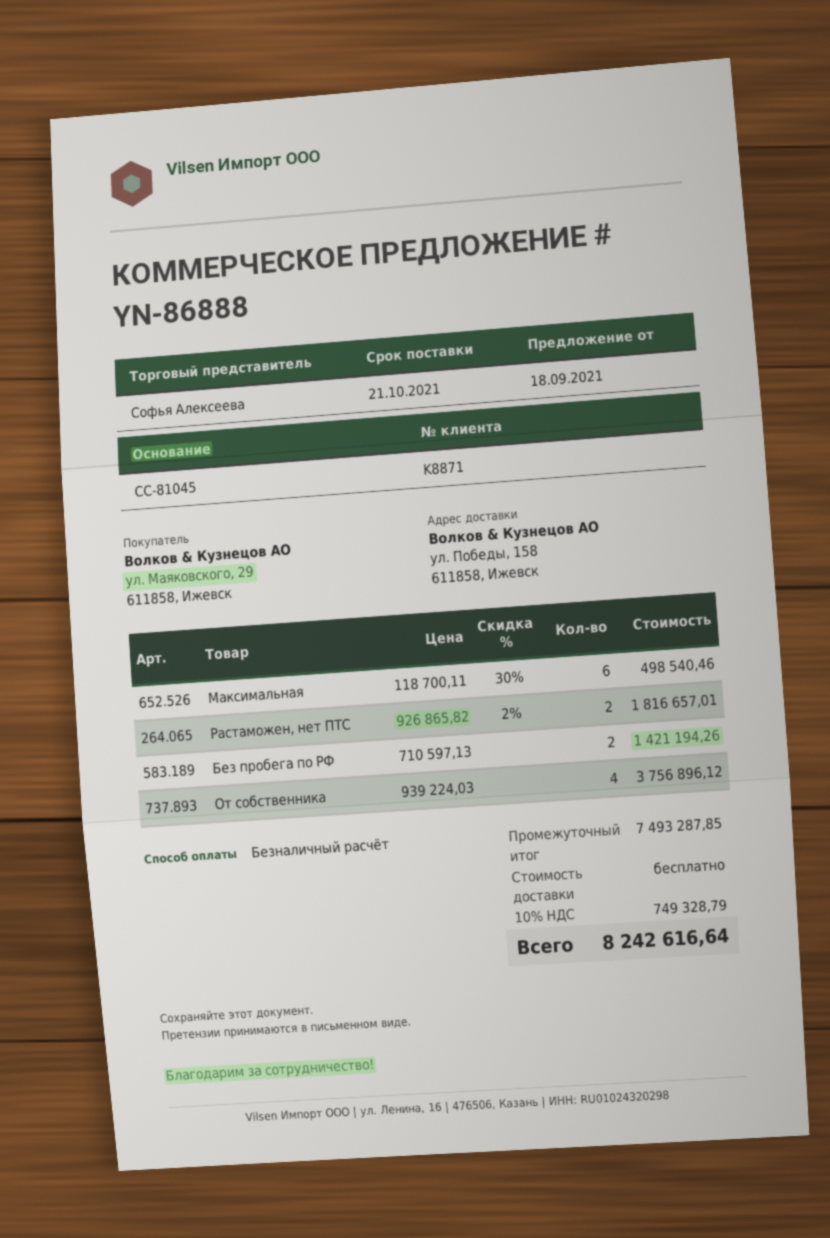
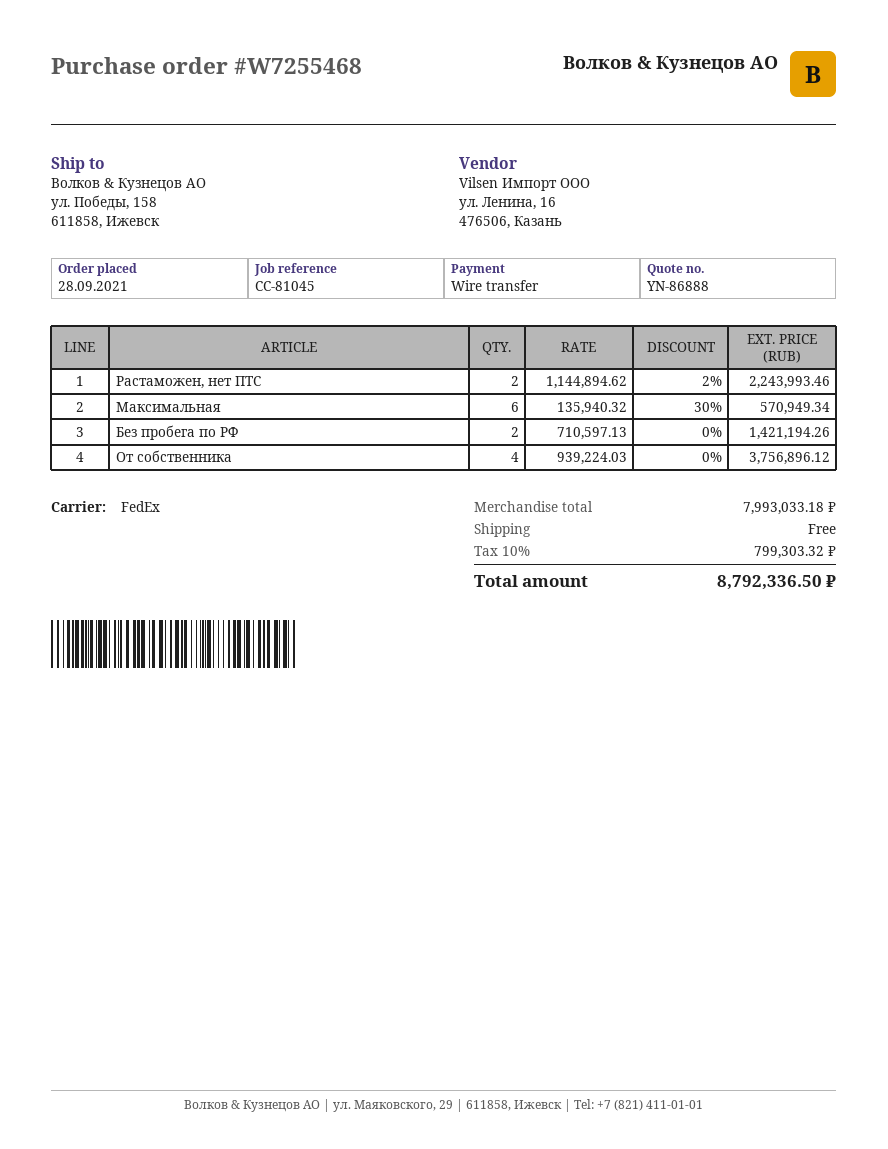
Максимальная: 6 x 118700.11 - 30% = 498540.46 -> 6 x 135940.32 - 30% = 570949.34
Растаможен, нет ПТС: 2 x 926865.82 - 2% = 1816657.01 -> 2 x 1144894.62 - 2% = 2243993.46
subtotal: 7493287.85 -> 7993033.18
tax: 10% = 749328.79 -> 10% = 799303.32
total: 8242616.64 -> 8792336.50

